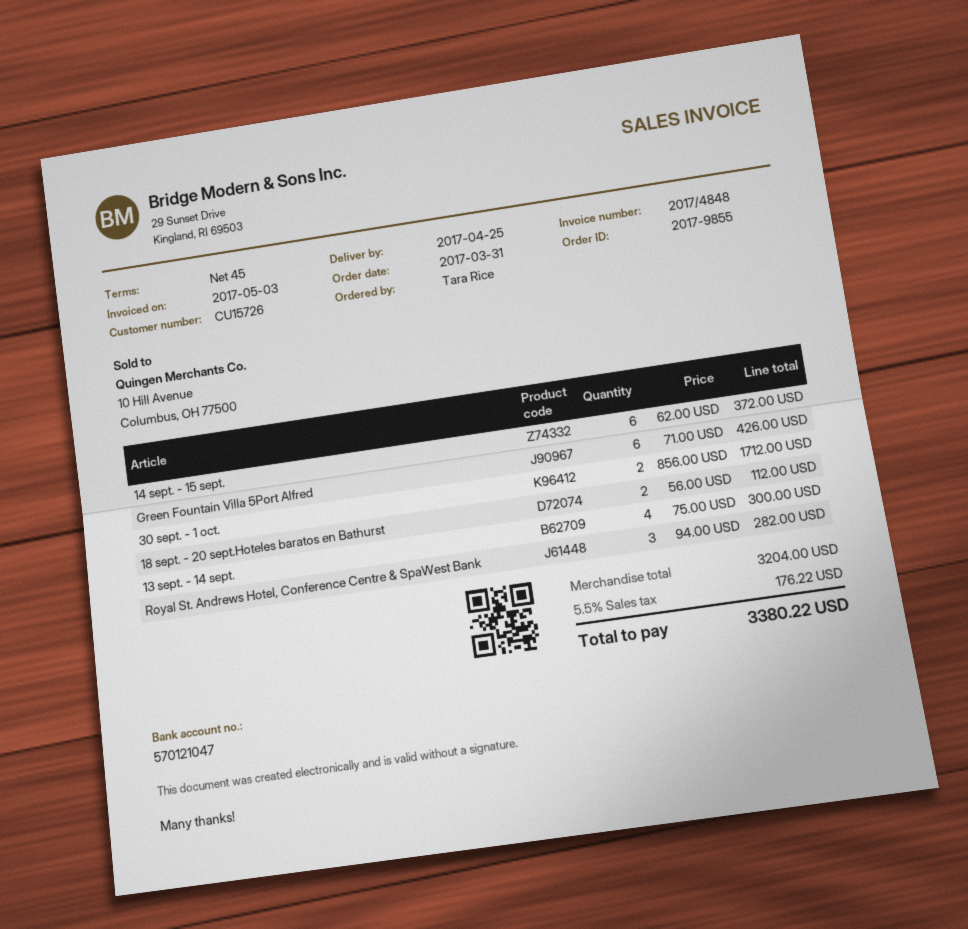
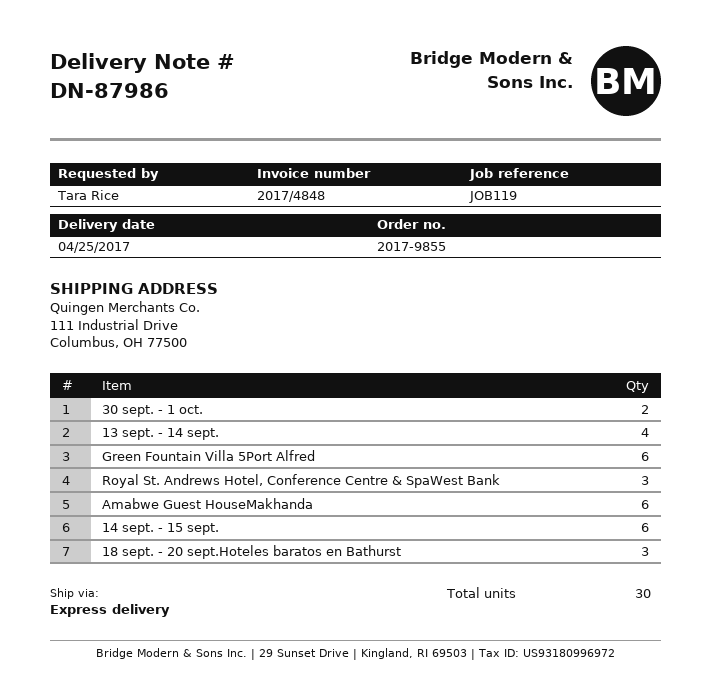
18 sept. - 20 sept.Hoteles baratos en Bathurst: 2 -> 3
Amabwe Guest HouseMakhanda: none -> 6

